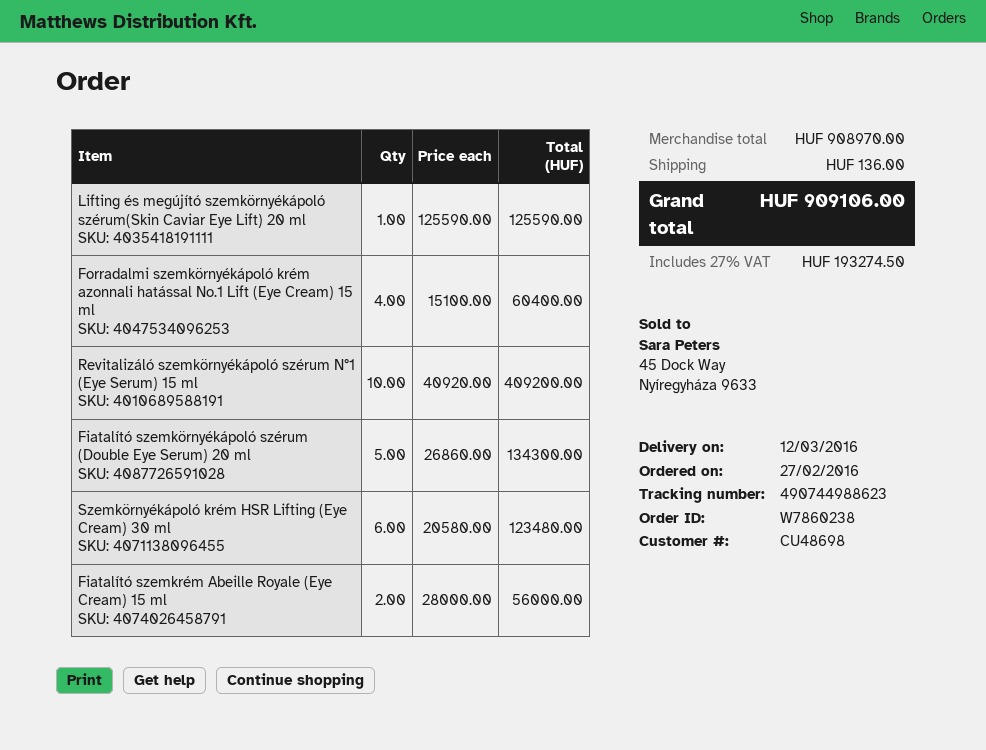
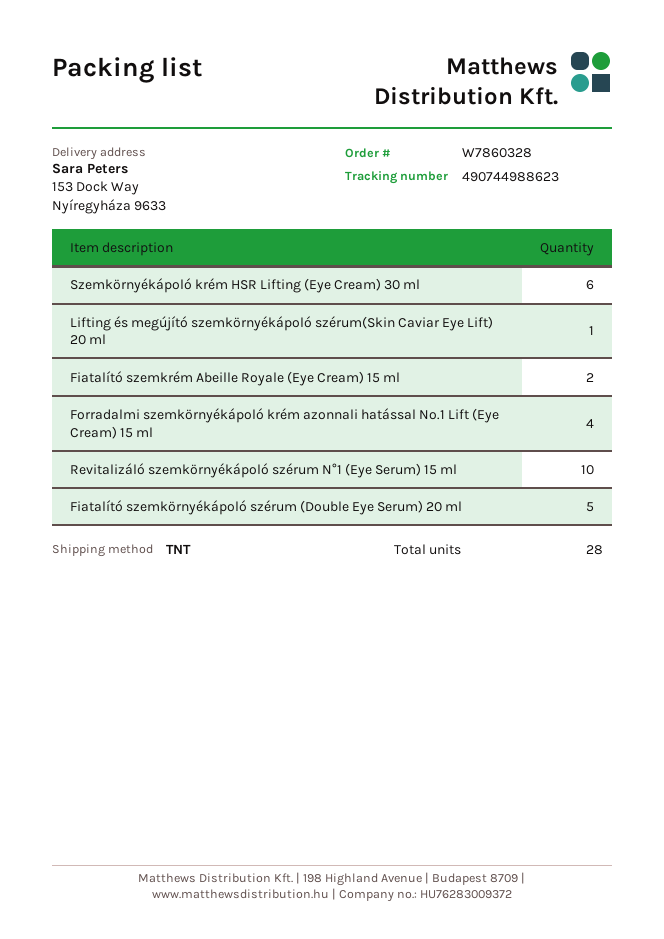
order number: W7860238 -> W7860328

